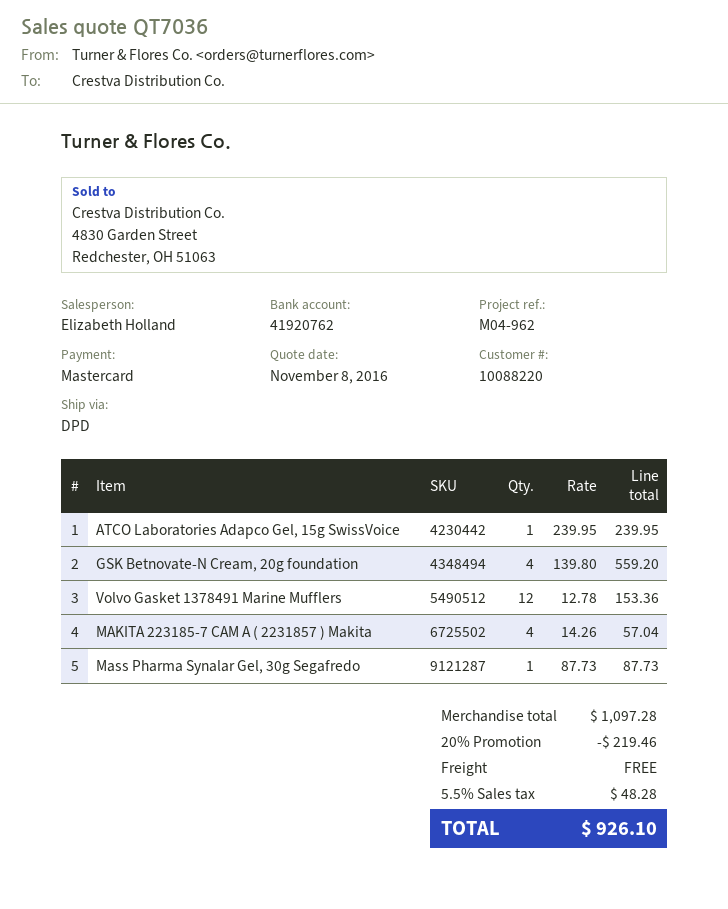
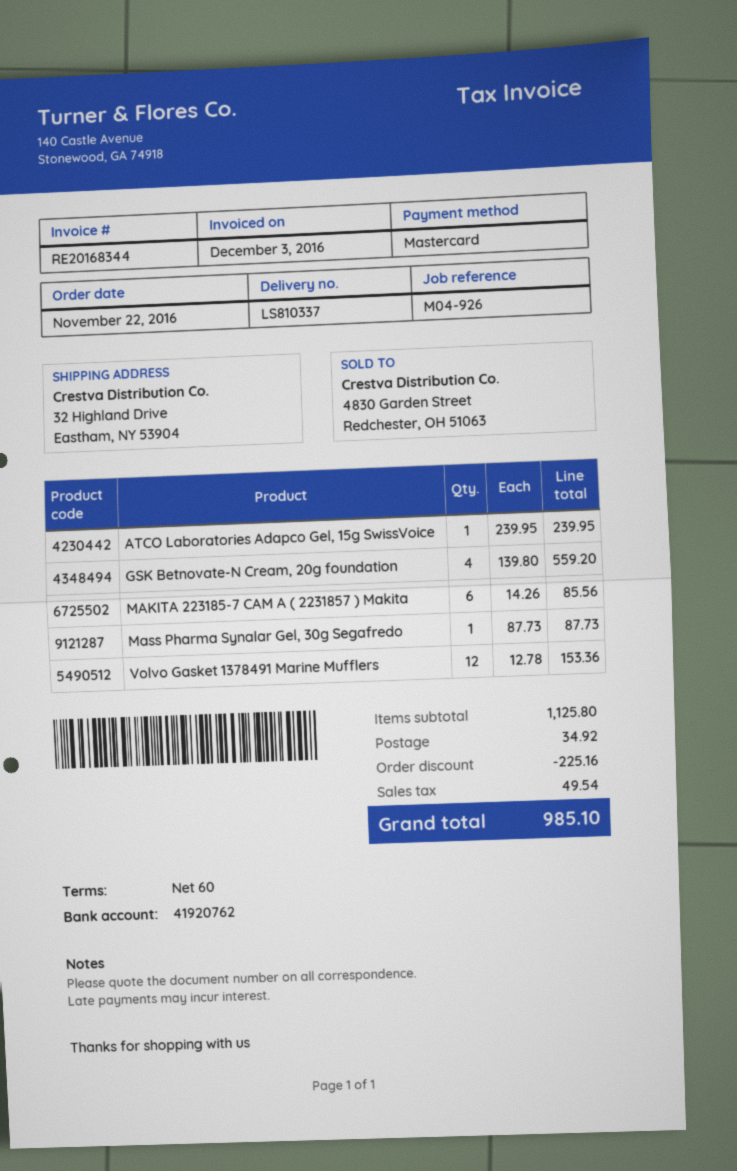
reference: M04-962 -> M04-926
MAKITA 223185-7 CAM A ( 2231857 ) Makita: 4 x 14.26 = 57.04 -> 6 x 14.26 = 85.56
subtotal: 1097.28 -> 1125.80
discount: 219.46 -> 225.16
shipping: 0.00 -> 34.92
tax: 48.28 -> 49.54
total: 926.10 -> 985.10

